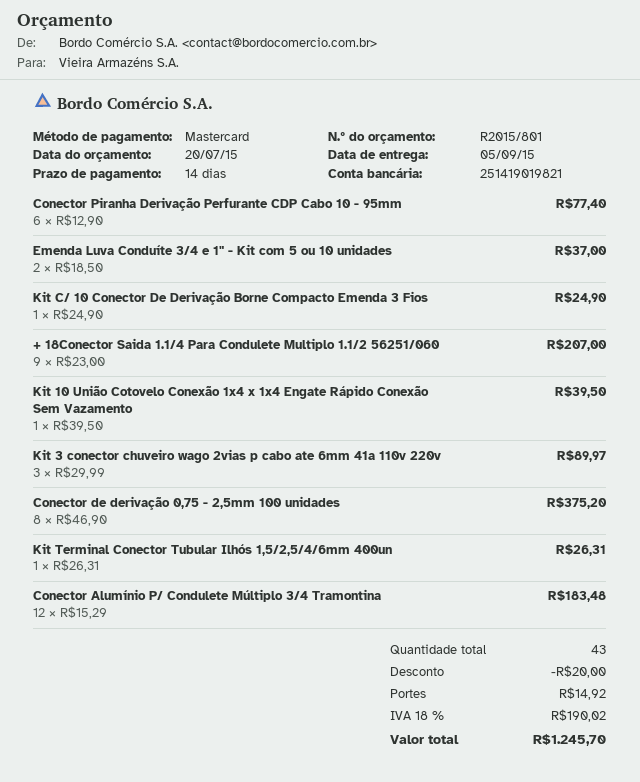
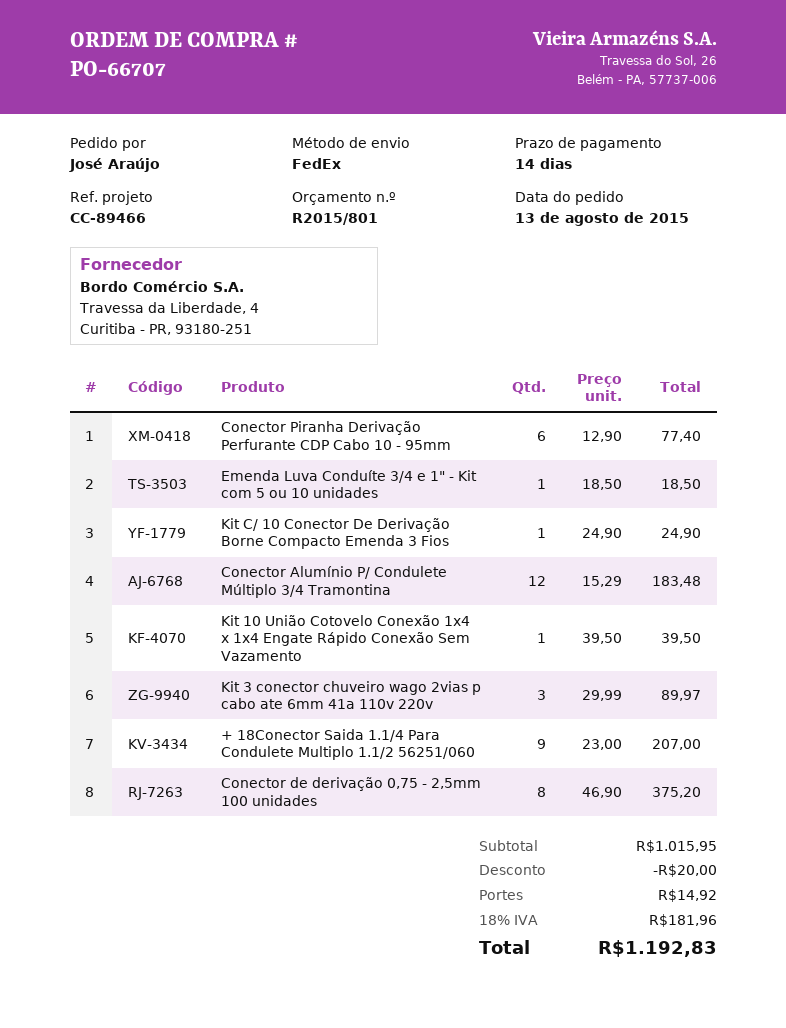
Emenda Luva Conduíte 3/4 e 1" - Kit com 5 ou 10 unidades: 2 x 18.50 = 37.00 -> 1 x 18.50 = 18.50
Kit Terminal Conector Tubular Ilhós 1,5/2,5/4/6mm 400un: 1 x 26.31 = 26.31 -> none
tax: 18% = 190.02 -> 18% = 181.96
total: 1245.70 -> 1192.83

